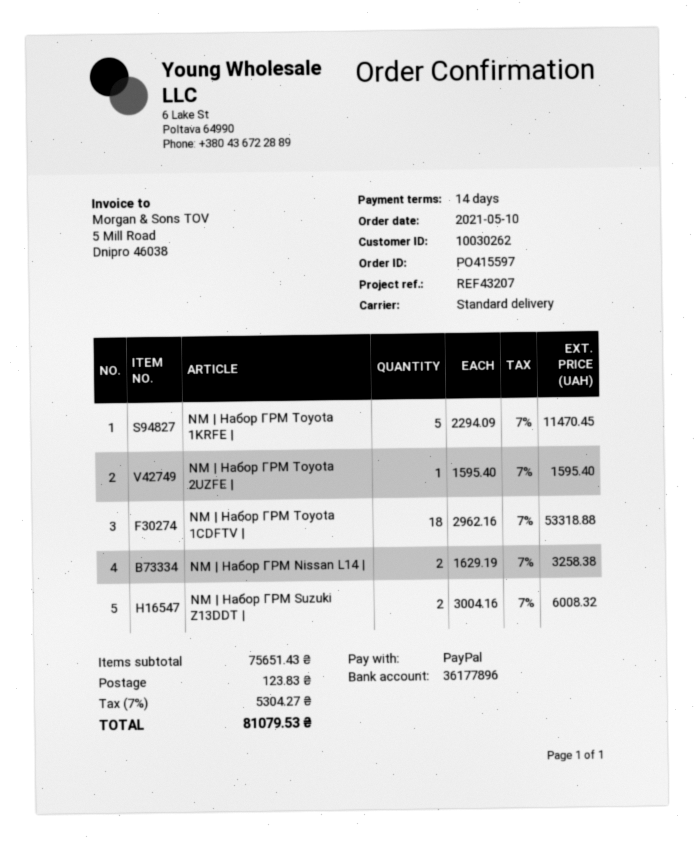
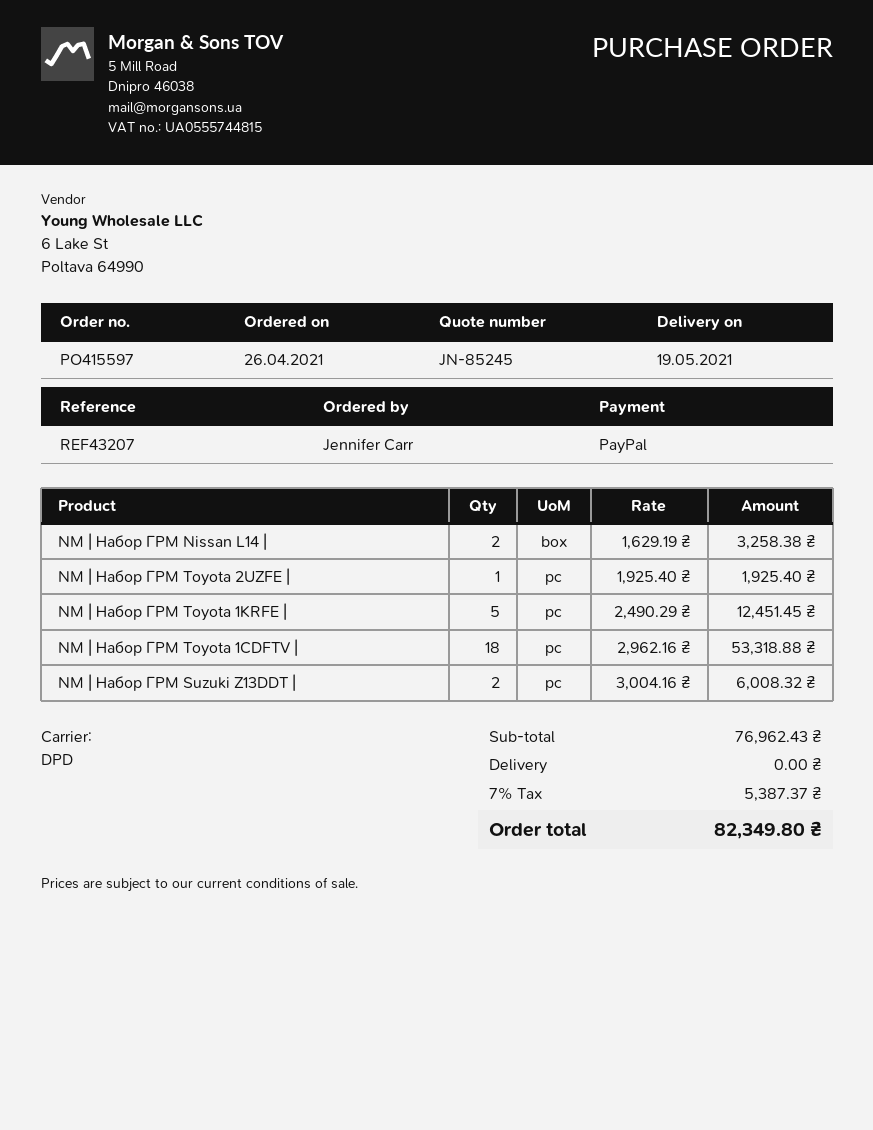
order date: 2021-05-10 -> 2021-04-26
shipping method: standard -> DPD
NM | Набор ГРМ Toyota 1KRFE |: 5 x 2294.09 = 11470.45 -> 5 x 2490.29 = 12451.45
NM | Набор ГРМ Toyota 2UZFE |: 1 x 1595.40 = 1595.40 -> 1 x 1925.40 = 1925.40
subtotal: 75651.43 -> 76962.43
shipping: 123.83 -> 0.00
tax: 7% = 5304.27 -> 7% = 5387.37
total: 81079.53 -> 82349.80

